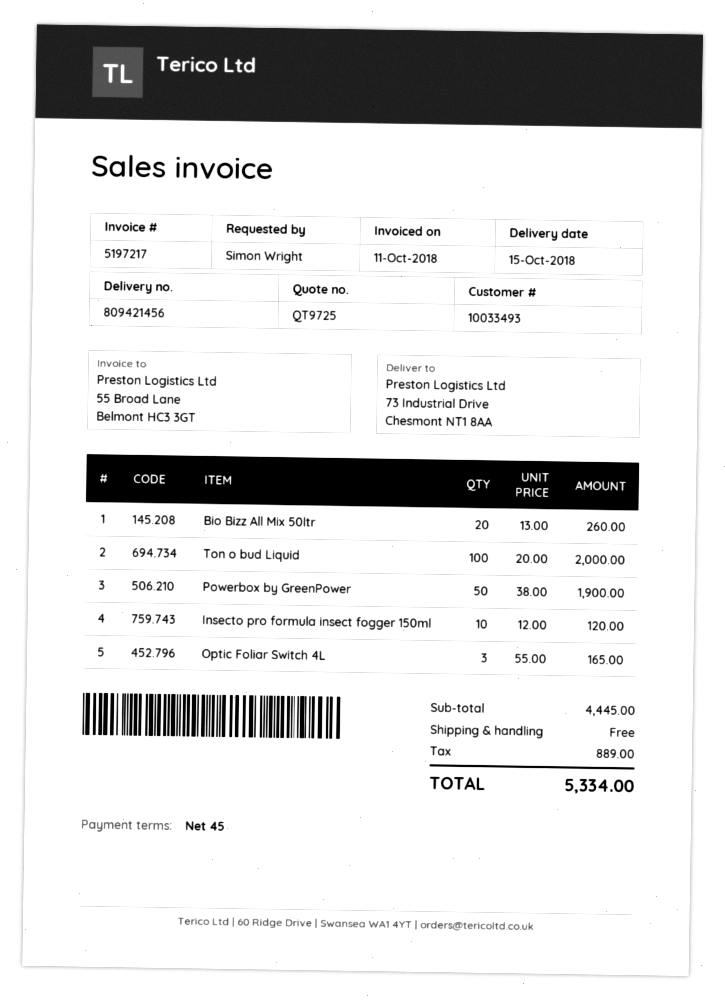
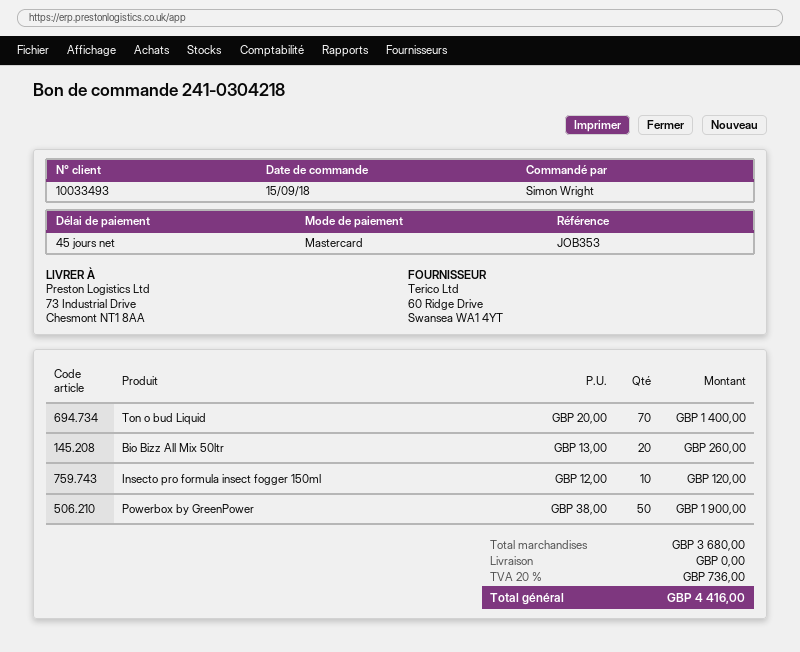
Ton o bud Liquid: 100 x 20.00 = 2000.00 -> 70 x 20.00 = 1400.00
Optic Foliar Switch 4L: 3 x 55.00 = 165.00 -> none
subtotal: 4445.00 -> 3680.00
tax: 889.00 -> 736.00
total: 5334.00 -> 4416.00

